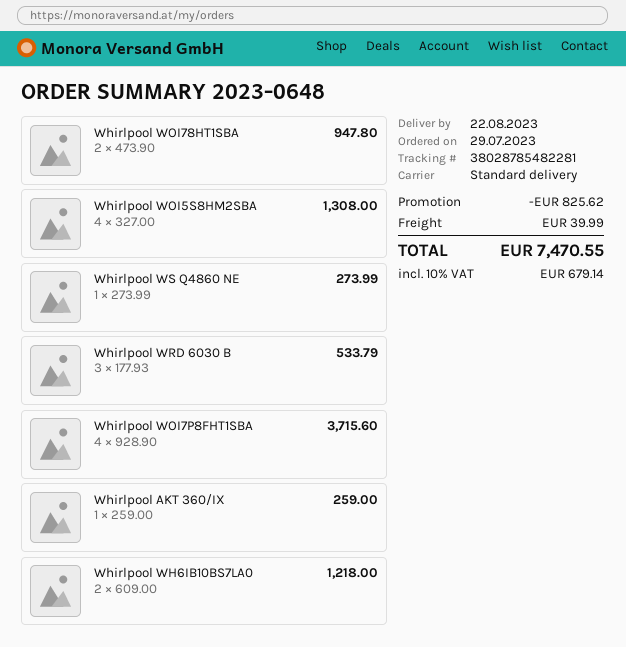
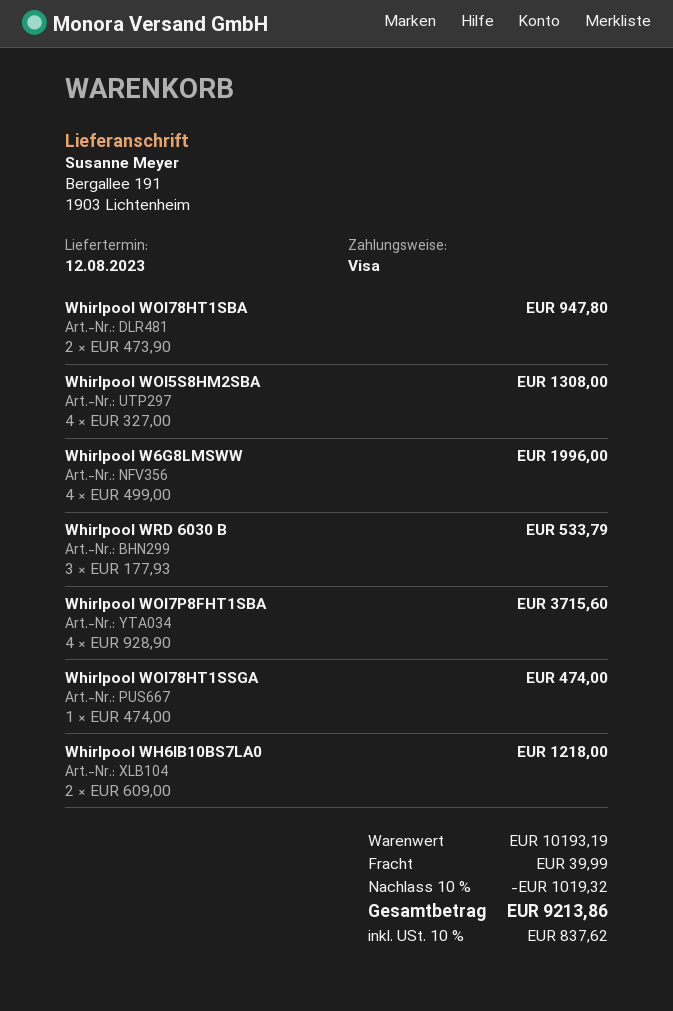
delivery date: 2023-08-22 -> 2023-08-12
Whirlpool WS Q4860 NE: 1 x 273.99 = 273.99 -> none
Whirlpool AKT 360/IX: 1 x 259.00 = 259.00 -> none
Whirlpool W6G8LMSWW: none -> 4 x 499.00 = 1996.00
Whirlpool WOI78HT1SSGA: none -> 1 x 474.00 = 474.00
discount: 825.62 -> 1019.32
tax: 10% = 679.14 -> 10% = 837.62
total: 7470.55 -> 9213.86

